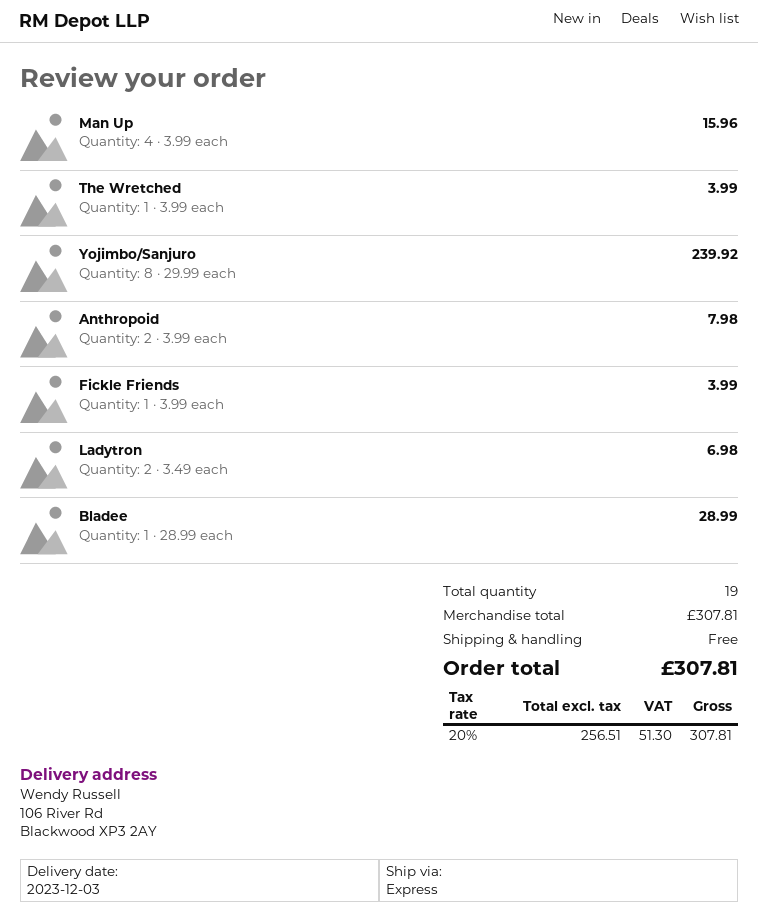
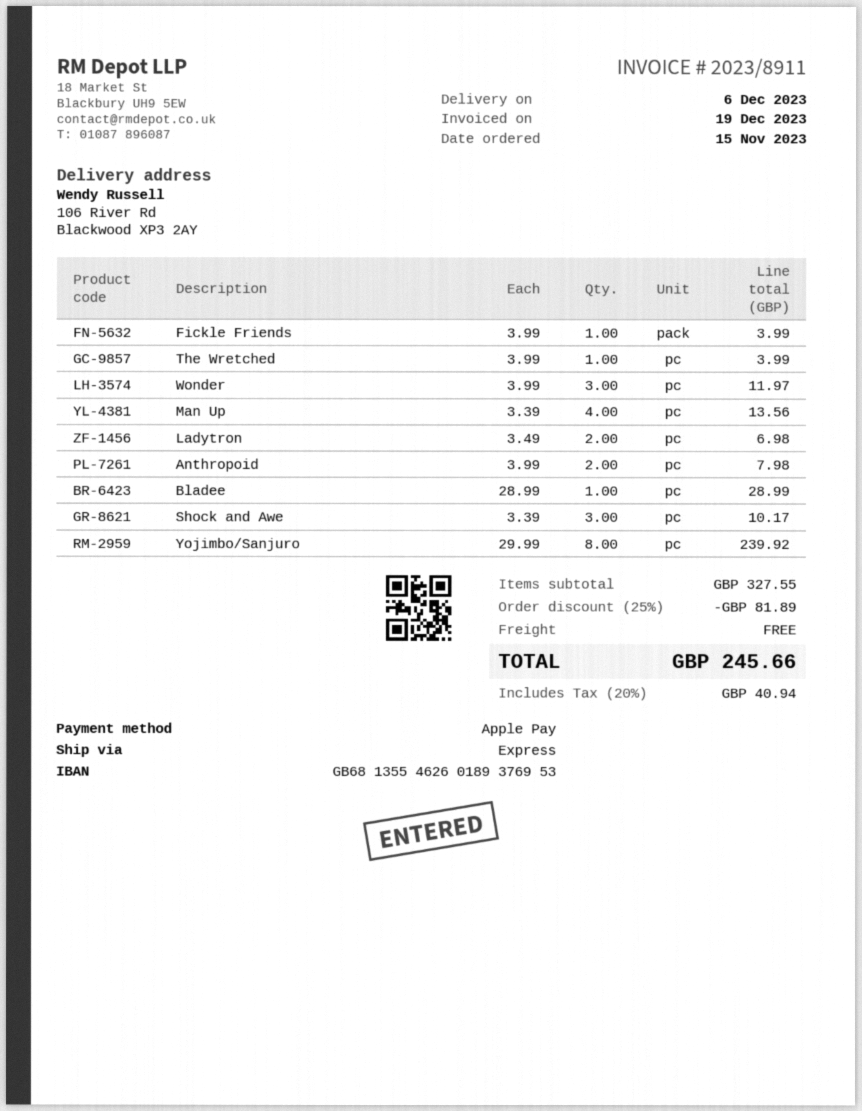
delivery date: 2023-12-03 -> 2023-12-06
Man Up: 4 x 3.99 = 15.96 -> 4 x 3.39 = 13.56
Wonder: none -> 3 x 3.99 = 11.97
Shock and Awe: none -> 3 x 3.39 = 10.17
subtotal: 307.81 -> 327.55
discount: none -> 25% = 81.89
tax: 20% = 51.30 -> 20% = 40.94
total: 307.81 -> 245.66

